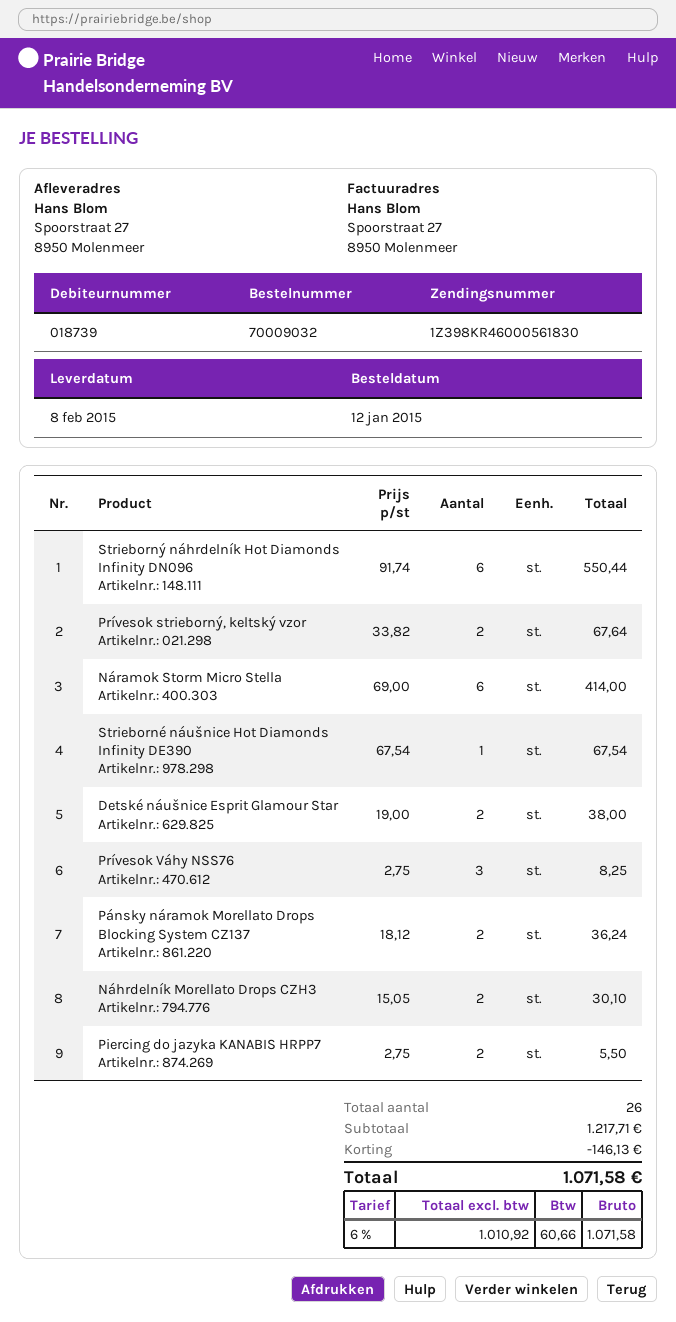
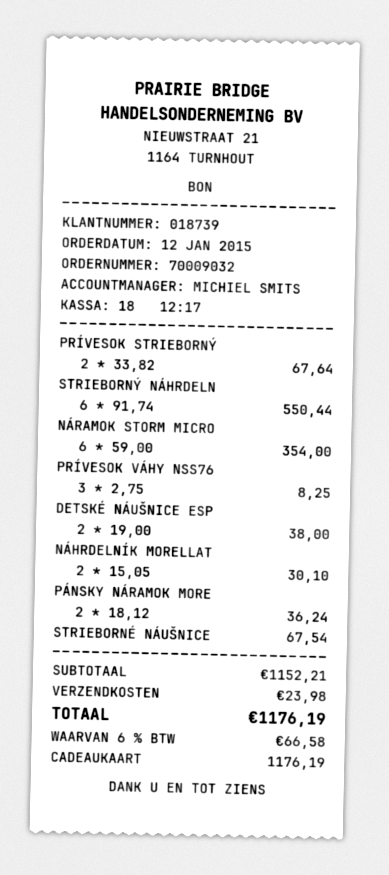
Náramok Storm Micro Stella: 6 x 69.00 = 414.00 -> 6 x 59.00 = 354.00
Piercing do jazyka KANABIS HRPP7: 2 x 2.75 = 5.50 -> none
subtotal: 1217.71 -> 1152.21
discount: 146.13 -> none
shipping: none -> 23.98
tax: 6% = 60.66 -> 6% = 66.58
total: 1071.58 -> 1176.19

